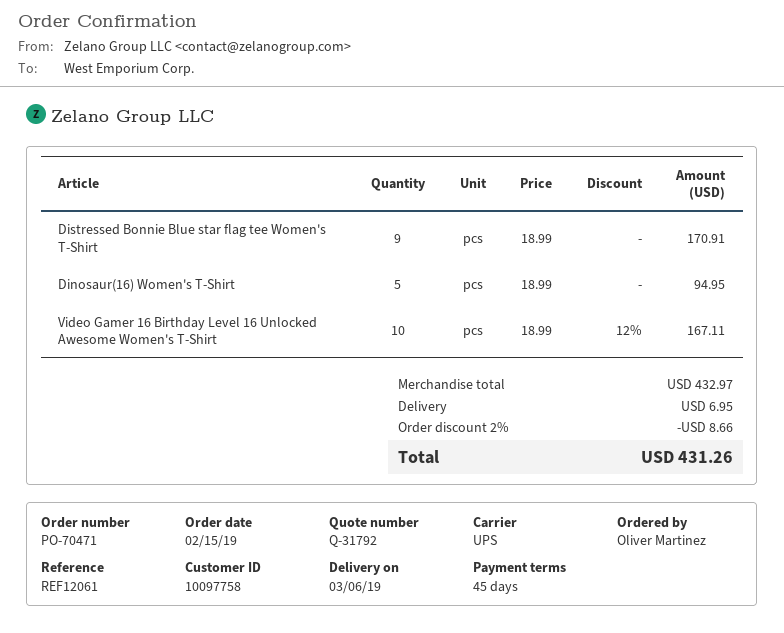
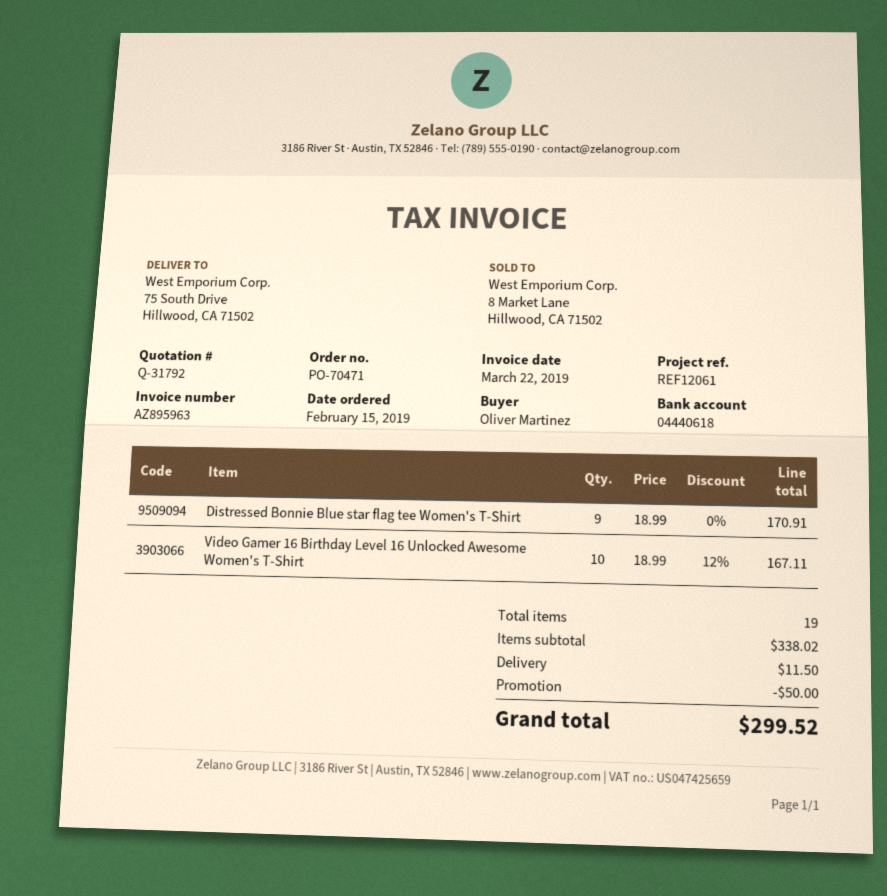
Dinosaur(16) Women's T-Shirt: 5 x 18.99 = 94.95 -> none
subtotal: 432.97 -> 338.02
discount: 8.66 -> 50.00
shipping: 6.95 -> 11.50
total: 431.26 -> 299.52

